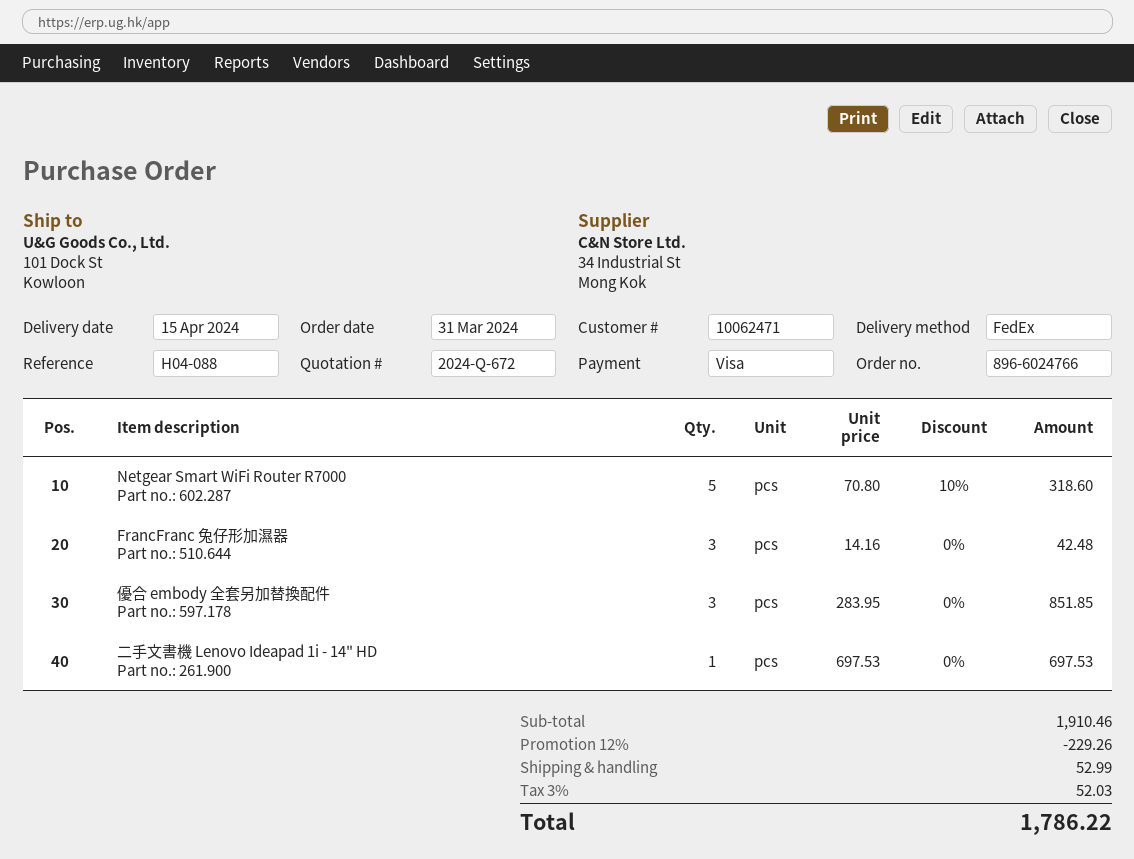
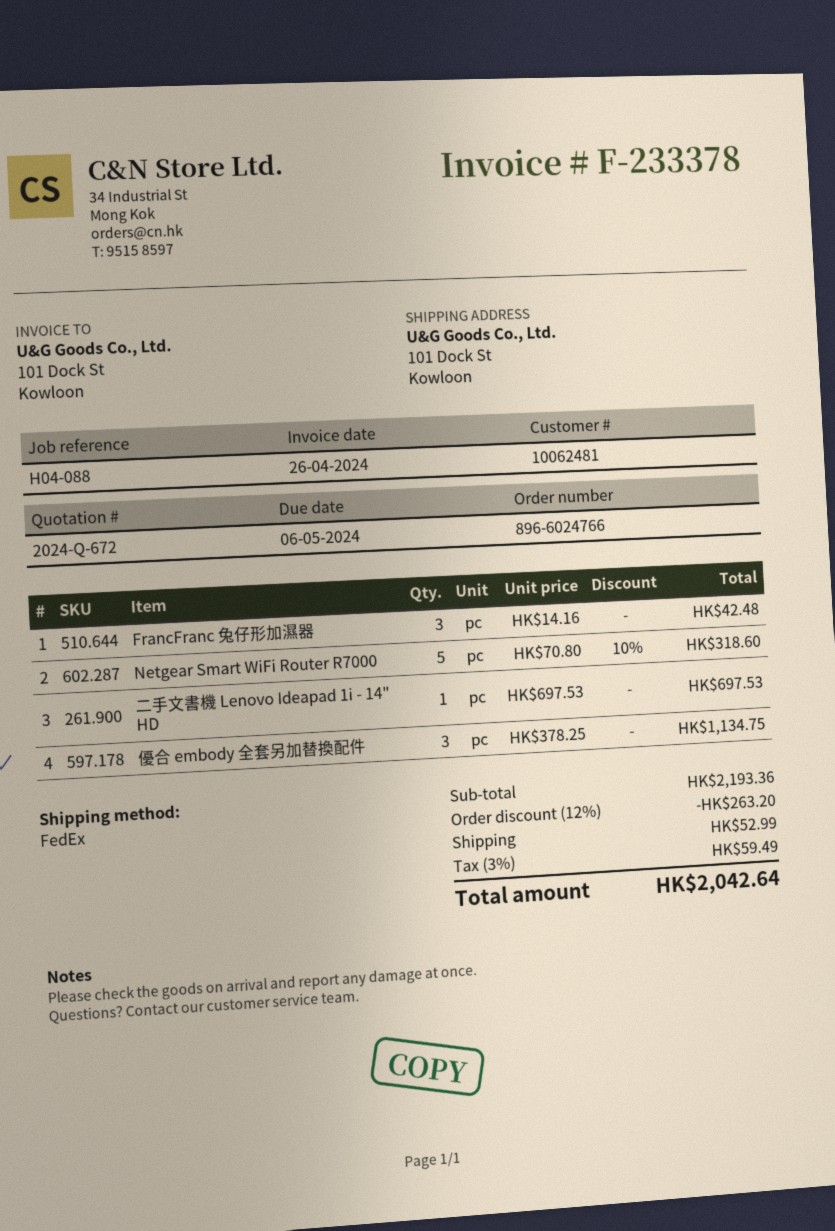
customer number: 10062471 -> 10062481
優合 embody 全套另加替換配件: 3 x 283.95 = 851.85 -> 3 x 378.25 = 1134.75
subtotal: 1910.46 -> 2193.36
discount: 12% = 229.26 -> 12% = 263.20
tax: 3% = 52.03 -> 3% = 59.49
total: 1786.22 -> 2042.64

